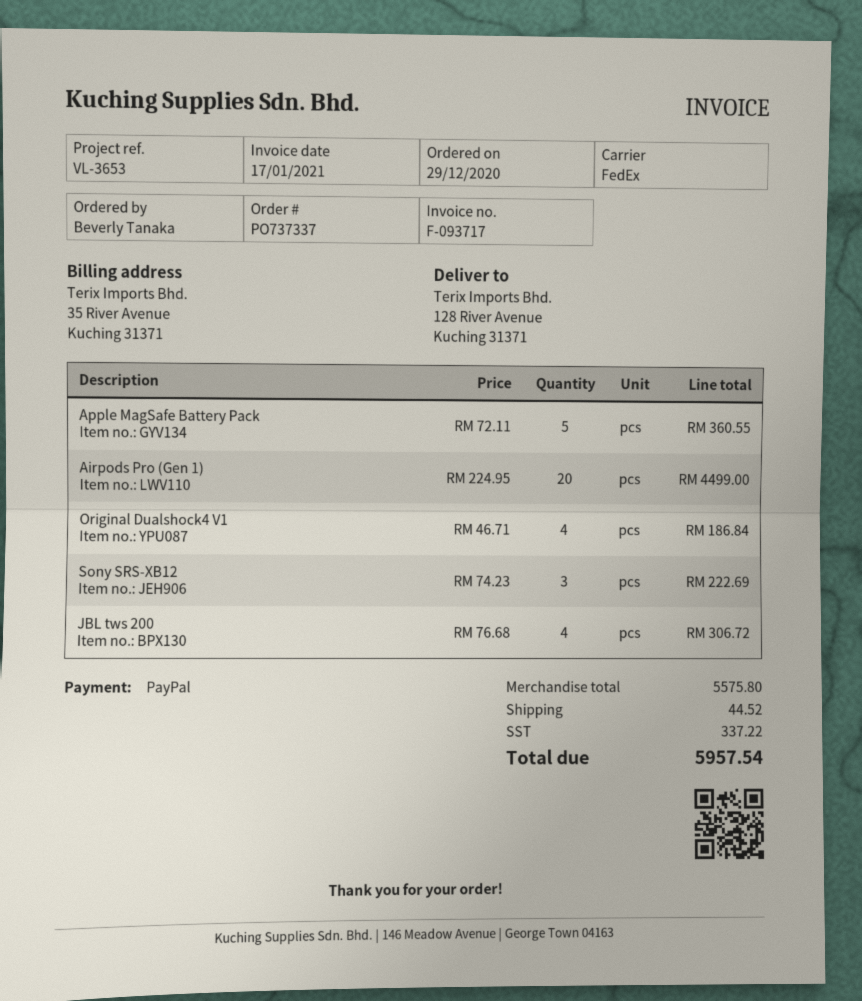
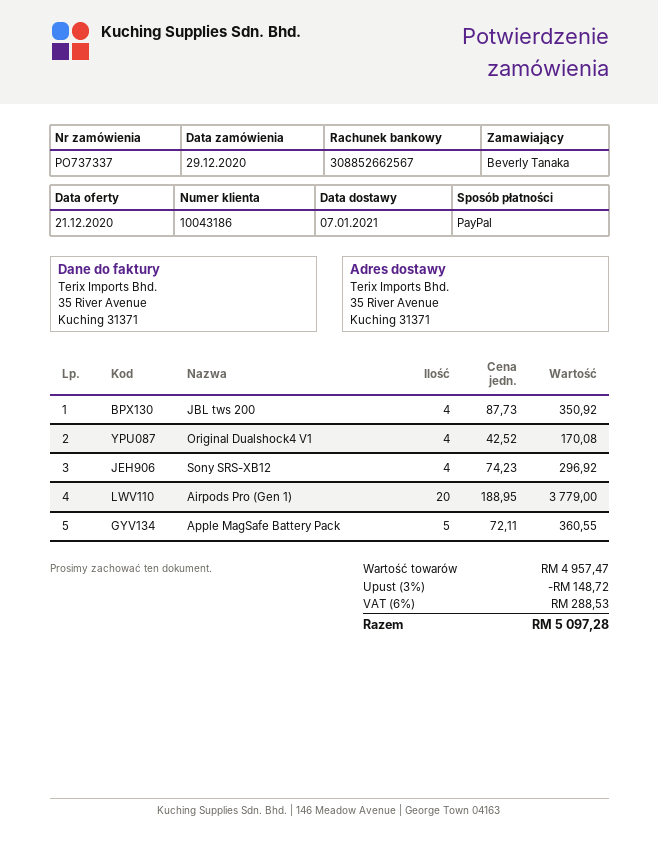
ship to: 128 River Avenue, Kuching 31371 -> 35 River Avenue, Kuching 31371
Airpods Pro (Gen 1): 20 x 224.95 = 4499.00 -> 20 x 188.95 = 3779.00
Original Dualshock4 V1: 4 x 46.71 = 186.84 -> 4 x 42.52 = 170.08
Sony SRS-XB12: 3 x 74.23 = 222.69 -> 4 x 74.23 = 296.92
JBL tws 200: 4 x 76.68 = 306.72 -> 4 x 87.73 = 350.92
subtotal: 5575.80 -> 4957.47
discount: none -> 3% = 148.72
shipping: 44.52 -> none
tax: 337.22 -> 288.53
total: 5957.54 -> 5097.28

